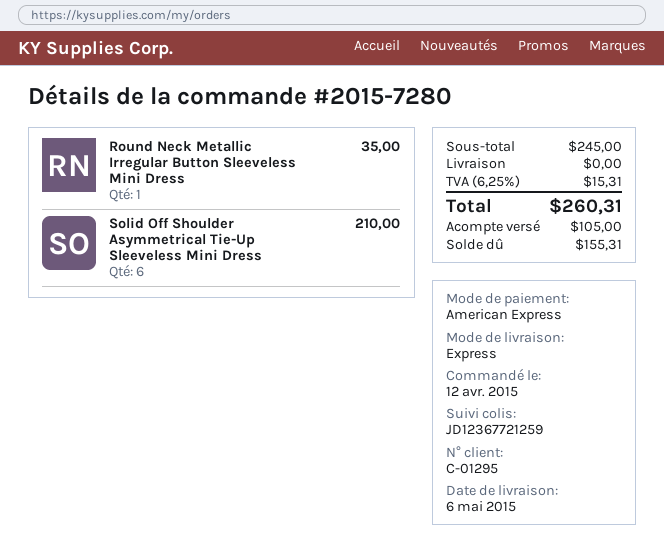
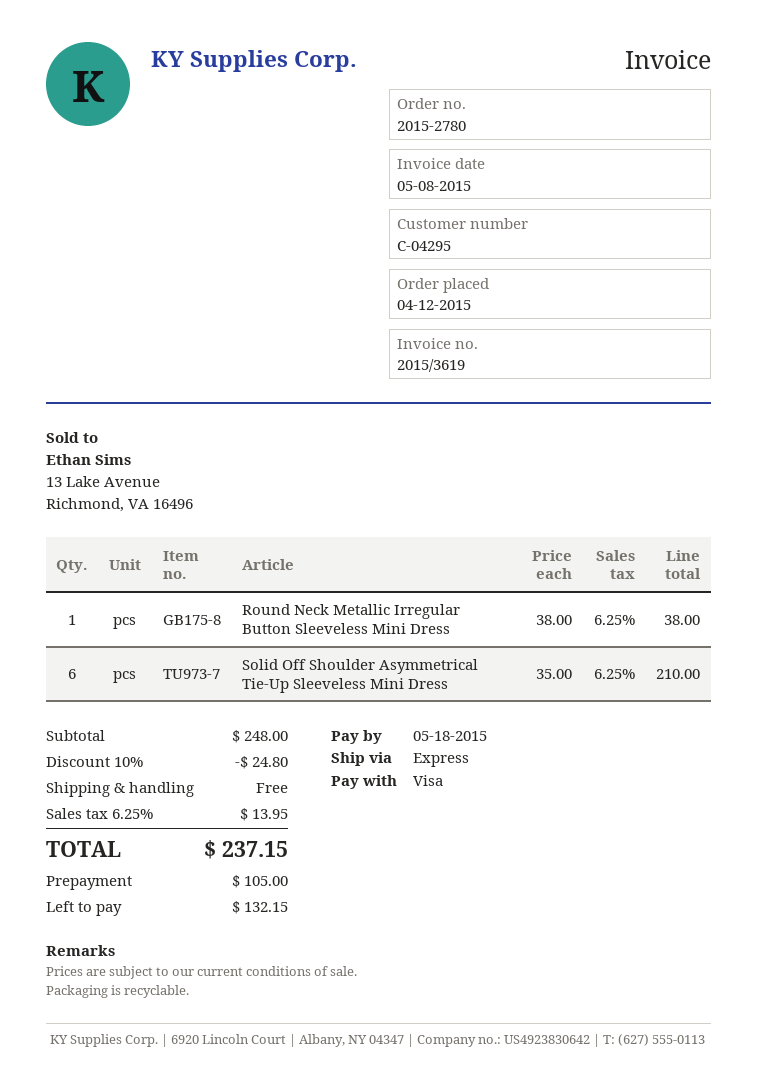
order number: 2015-7280 -> 2015-2780
customer number: C-01295 -> C-04295
payment method: American Express -> Visa
Round Neck Metallic Irregular Button Sleeveless Mini Dress: 1 for 35.00 -> 1 for 38.00
subtotal: 245.00 -> 248.00
discount: none -> 10% = 24.80
tax: 6.25% = 15.31 -> 6.25% = 13.95
total: 260.31 -> 237.15
balance: 155.31 -> 132.15

